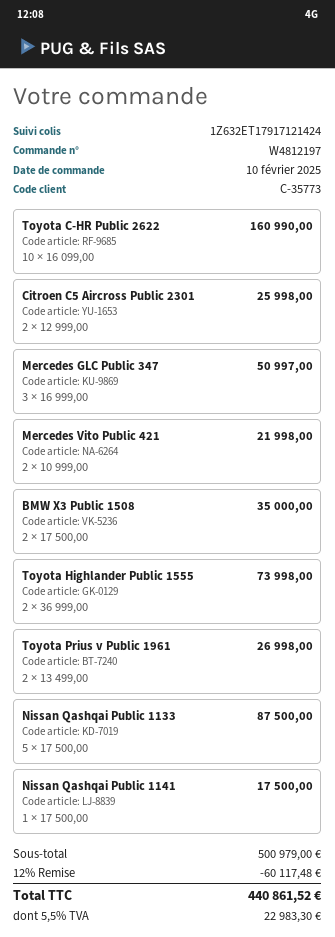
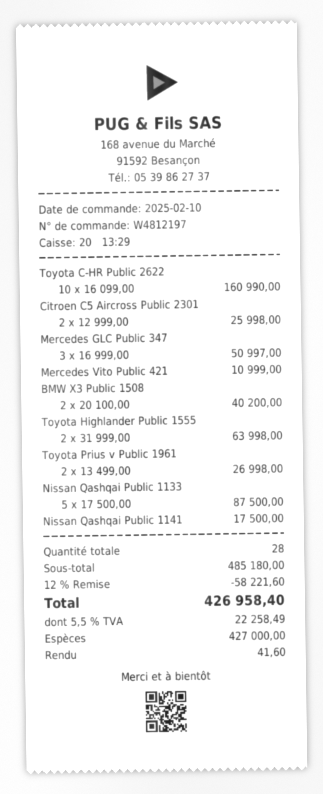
Mercedes Vito Public 421: 2 x 10999.00 = 21998.00 -> 1 x 10999.00 = 10999.00
BMW X3 Public 1508: 2 x 17500.00 = 35000.00 -> 2 x 20100.00 = 40200.00
Toyota Highlander Public 1555: 2 x 36999.00 = 73998.00 -> 2 x 31999.00 = 63998.00
subtotal: 500979.00 -> 485180.00
discount: 12% = 60117.48 -> 12% = 58221.60
tax: 5.5% = 22983.30 -> 5.5% = 22258.49
total: 440861.52 -> 426958.40

